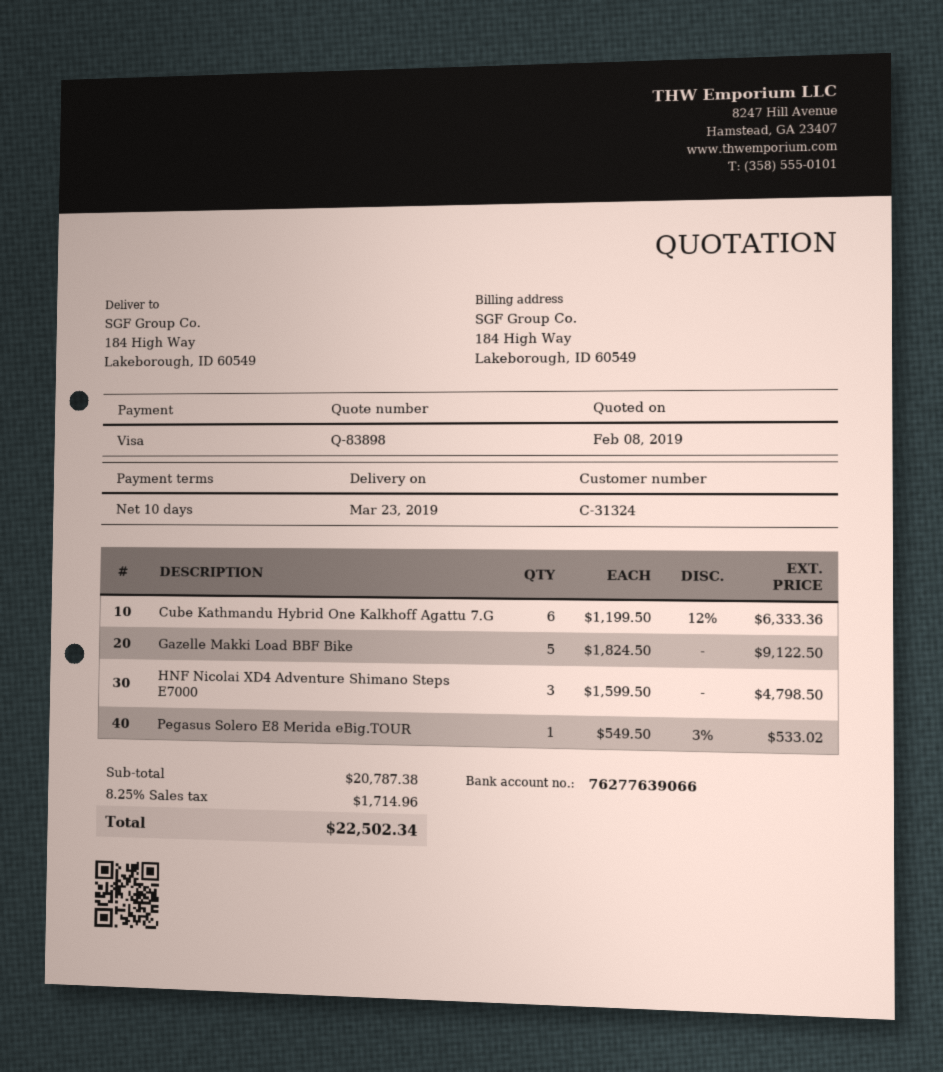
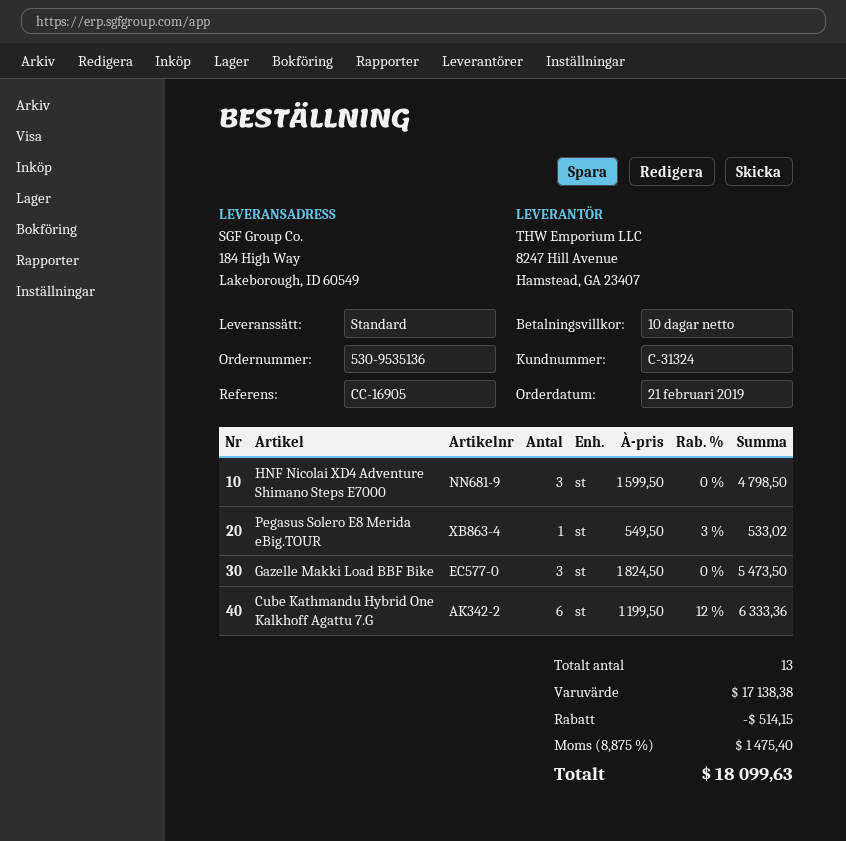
Gazelle Makki Load BBF Bike: 5 x 1824.50 = 9122.50 -> 3 x 1824.50 = 5473.50
subtotal: 20787.38 -> 17138.38
discount: none -> 514.15
tax: 8.25% = 1714.96 -> 8.875% = 1475.40
total: 22502.34 -> 18099.63

